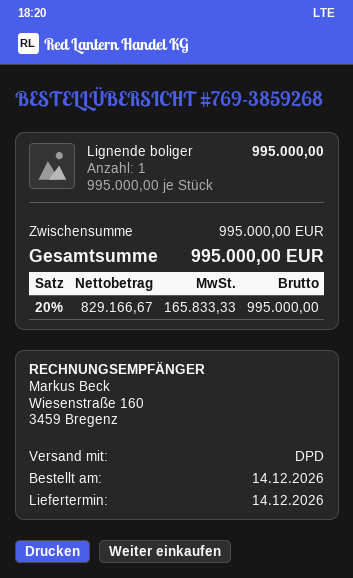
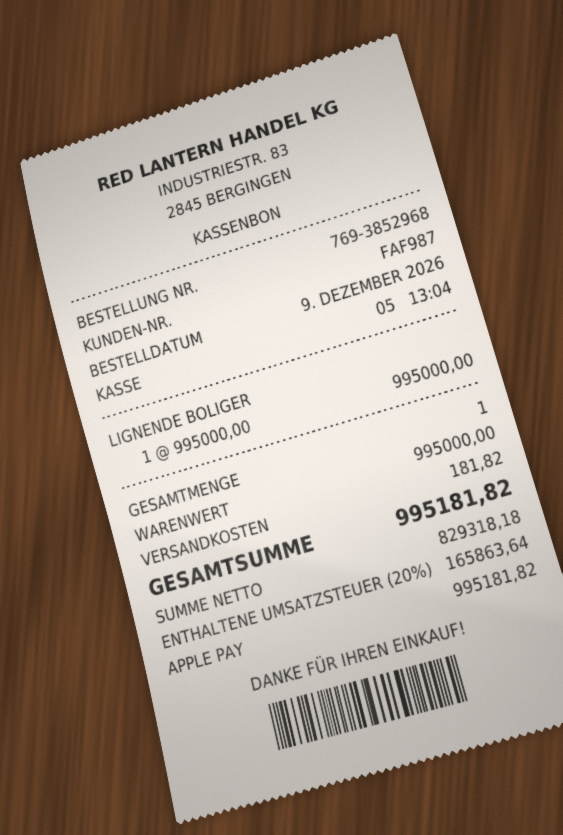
order number: 769-3859268 -> 769-3852968
order date: 2026-12-14 -> 2026-12-09
shipping: none -> 181.82
net: 829166.67 -> 829318.18
tax: 20% = 165833.33 -> 20% = 165863.64
total: 995000.00 -> 995181.82

